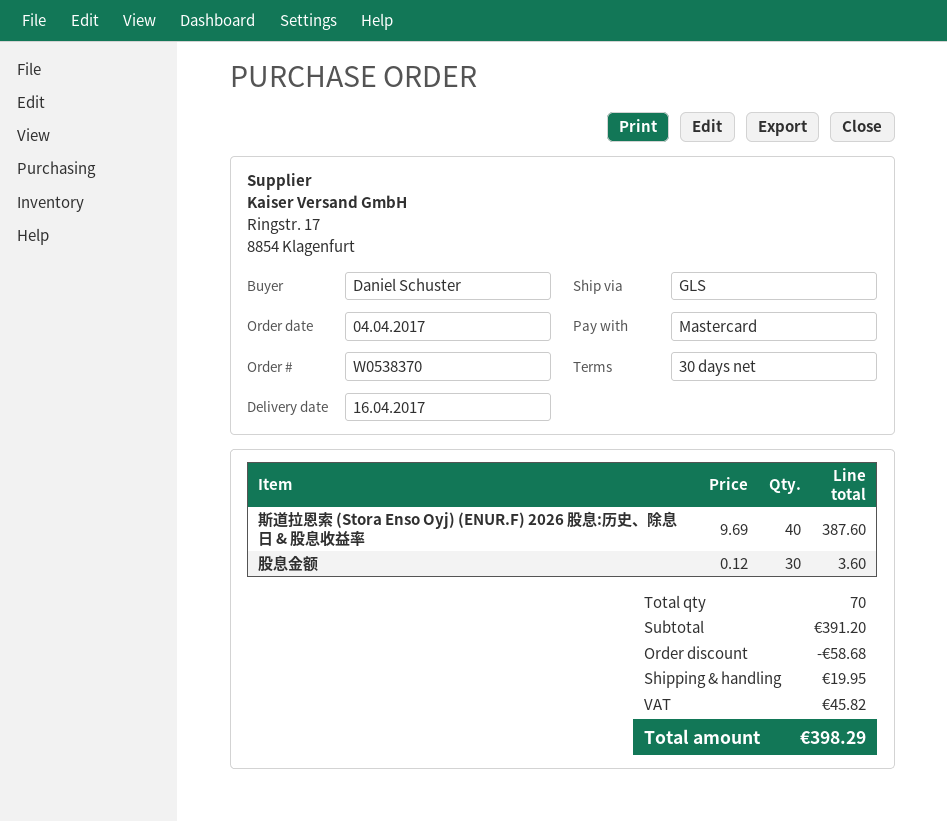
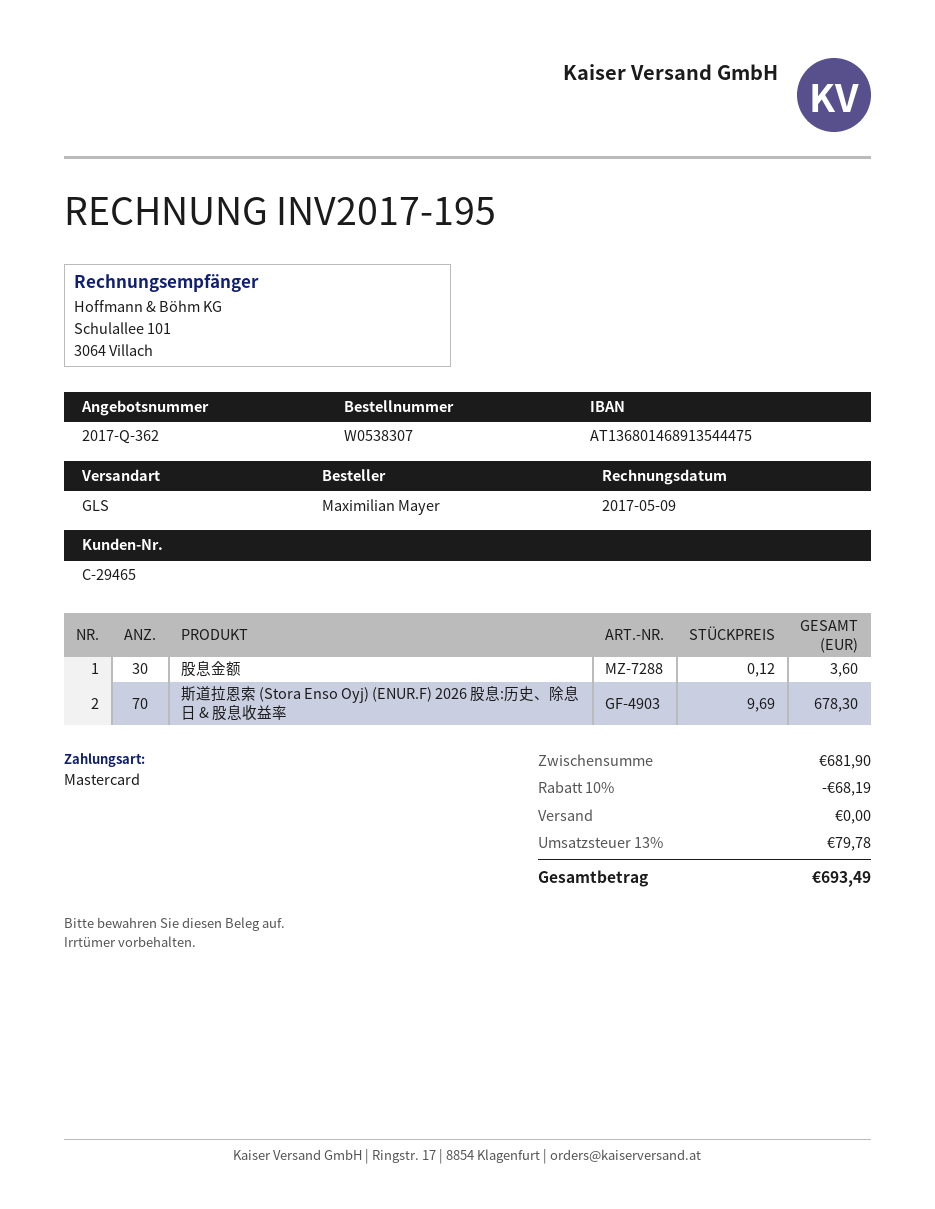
order number: W0538370 -> W0538307
ordered by: Daniel Schuster -> Maximilian Mayer
斯道拉恩索 (Stora Enso Oyj) (ENUR.F) 2026 股息:历史、除息日 & 股息收益率: 40 x 9.69 = 387.60 -> 70 x 9.69 = 678.30
subtotal: 391.20 -> 681.90
discount: 58.68 -> 68.19
shipping: 19.95 -> 0.00
tax: 45.82 -> 79.78
total: 398.29 -> 693.49

